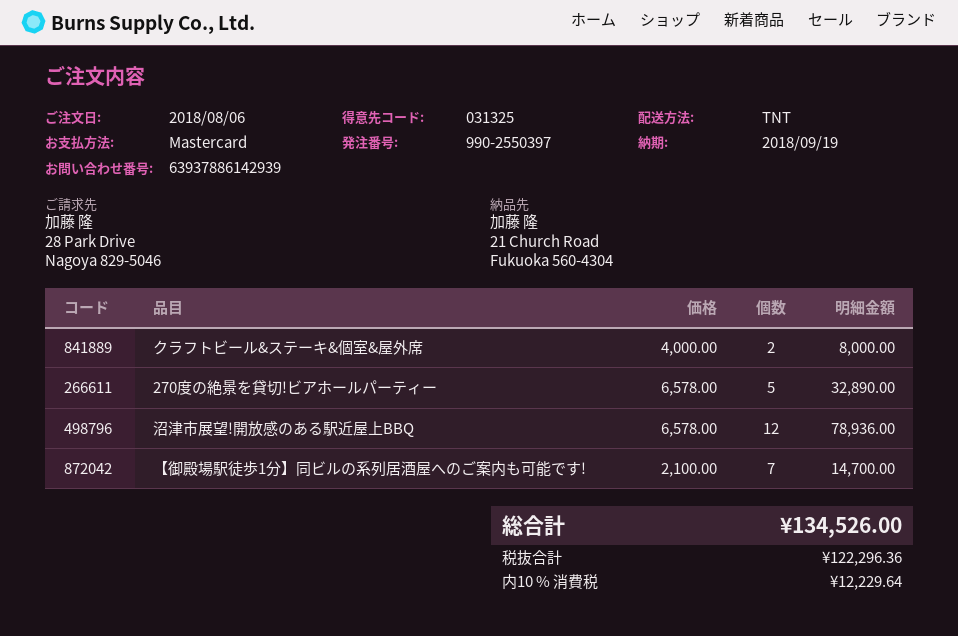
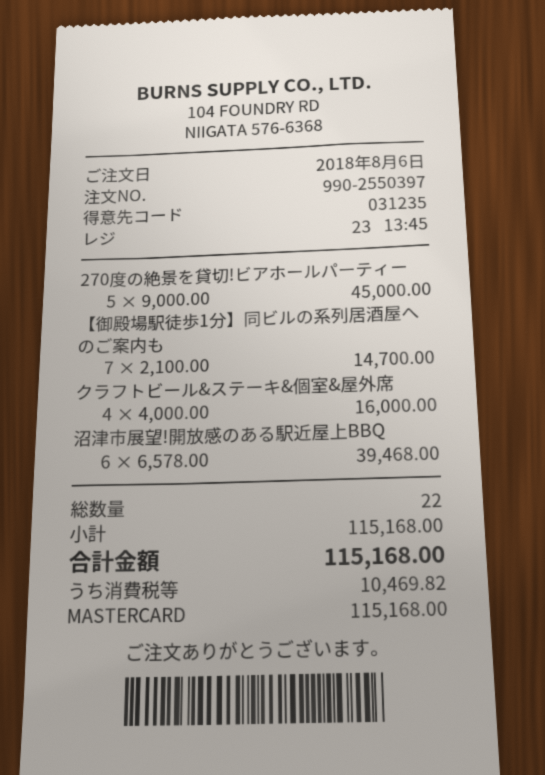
customer number: 031325 -> 031235
クラフトビール&ステーキ&個室&屋外席: 2 x 4000.00 = 8000.00 -> 4 x 4000.00 = 16000.00
270度の絶景を貸切!ビアホールパーティー: 5 x 6578.00 = 32890.00 -> 5 x 9000.00 = 45000.00
沼津市展望!開放感のある駅近屋上BBQ: 12 x 6578.00 = 78936.00 -> 6 x 6578.00 = 39468.00
tax: 12229.64 -> 10469.82
total: 134526.00 -> 115168.00

